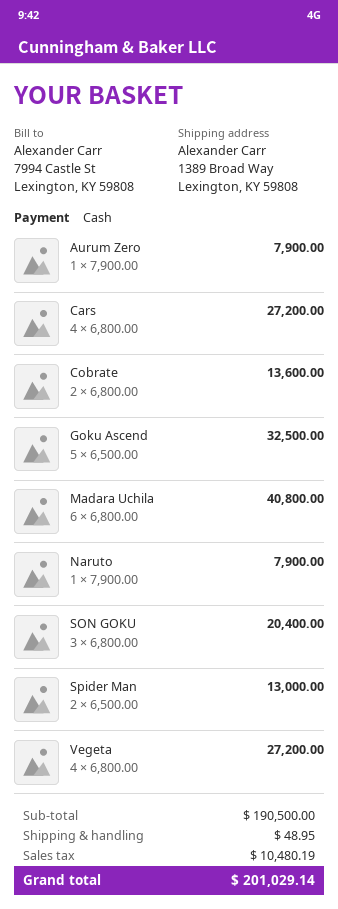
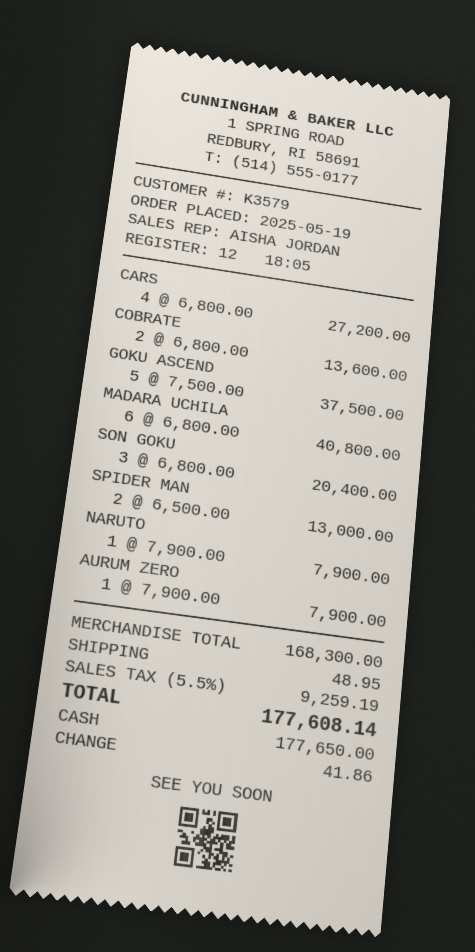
Goku Ascend: 5 x 6500.00 = 32500.00 -> 5 x 7500.00 = 37500.00
Vegeta: 4 x 6800.00 = 27200.00 -> none
subtotal: 190500.00 -> 168300.00
tax: 10480.19 -> 9259.19
total: 201029.14 -> 177608.14

